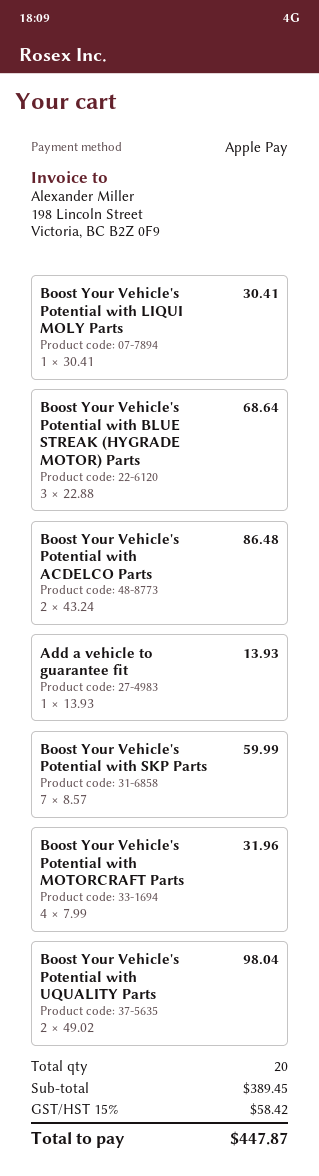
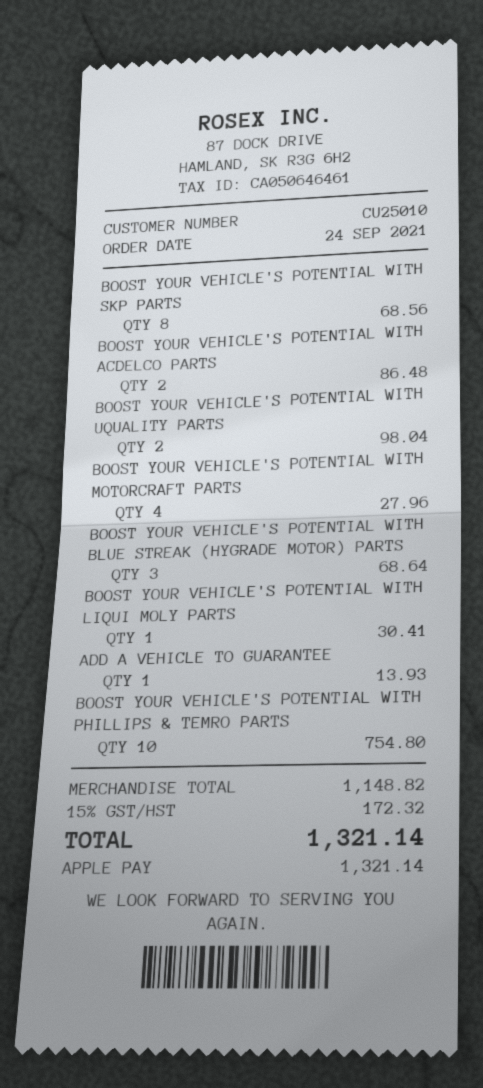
Boost Your Vehicle's Potential with SKP Parts: 7 for 59.99 -> 8 for 68.56
Boost Your Vehicle's Potential with MOTORCRAFT Parts: 4 for 31.96 -> 4 for 27.96
BOOST YOUR VEHICLE'S POTENTIAL WITH PHILLIPS & TEMRO PARTS: none -> 10 for 754.80
subtotal: 389.45 -> 1148.82
tax: 15% = 58.42 -> 15% = 172.32
total: 447.87 -> 1321.14

